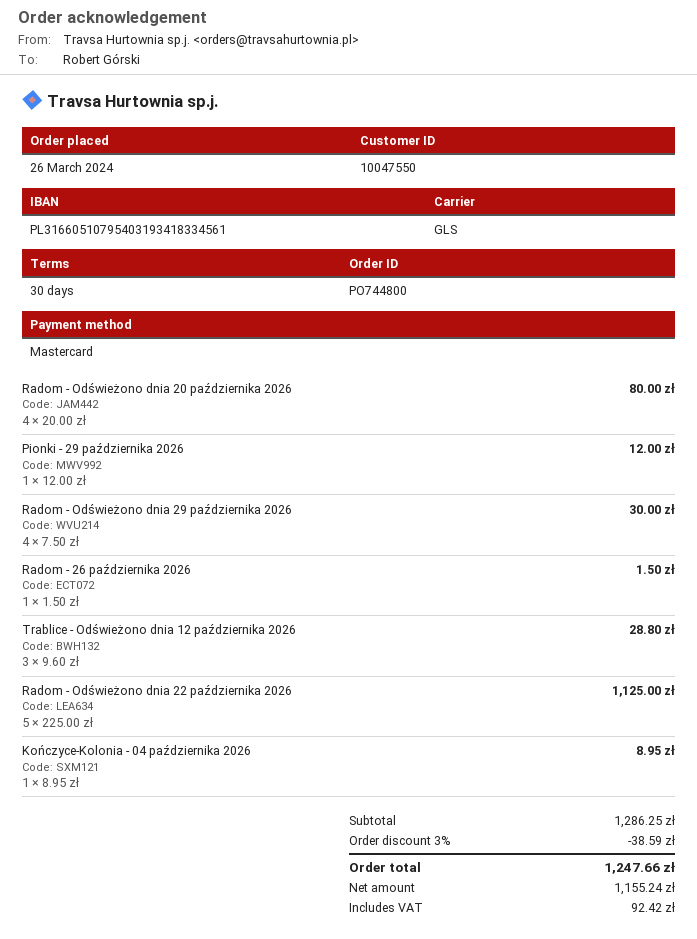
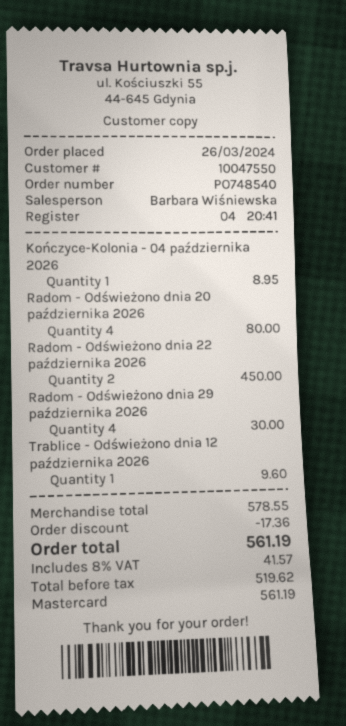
order number: PO744800 -> PO748540
Pionki - 29 października 2026: 1 for 12.00 -> none
Radom - 26 października 2026: 1 for 1.50 -> none
Trablice - Odświeżono dnia 12 października 2026: 3 for 28.80 -> 1 for 9.60
Radom - Odświeżono dnia 22 października 2026: 5 for 1125.00 -> 2 for 450.00
subtotal: 1286.25 -> 578.55
discount: 38.59 -> 17.36
net: 1155.24 -> 519.62
tax: 92.42 -> 41.57
total: 1247.66 -> 561.19

